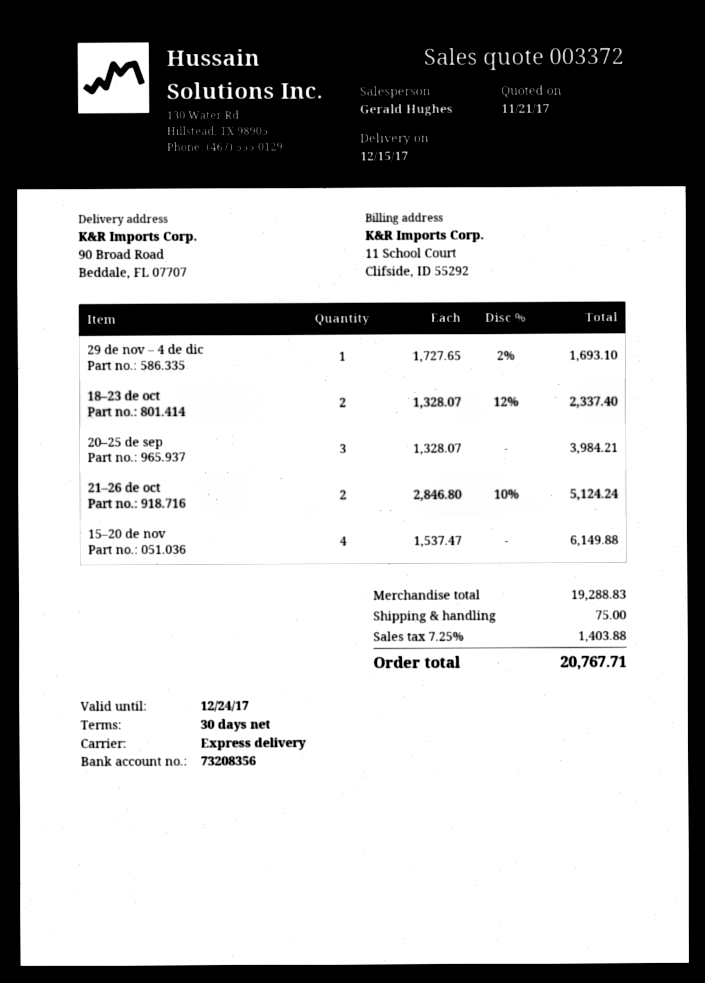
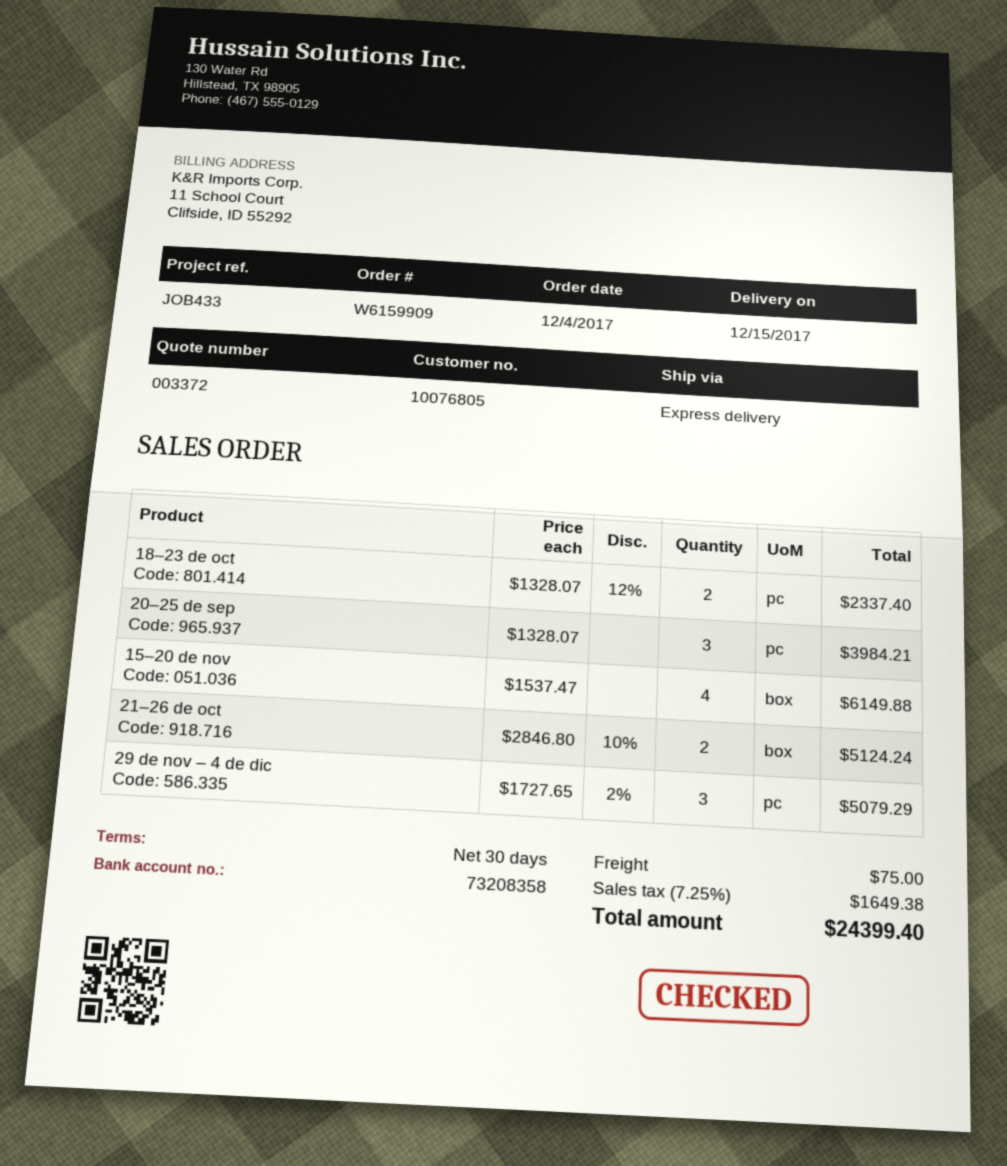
bank account: 73208356 -> 73208358
29 de nov – 4 de dic: 1 x 1727.65 - 2% = 1693.10 -> 3 x 1727.65 - 2% = 5079.29
tax: 7.25% = 1403.88 -> 7.25% = 1649.38
total: 20767.71 -> 24399.40

